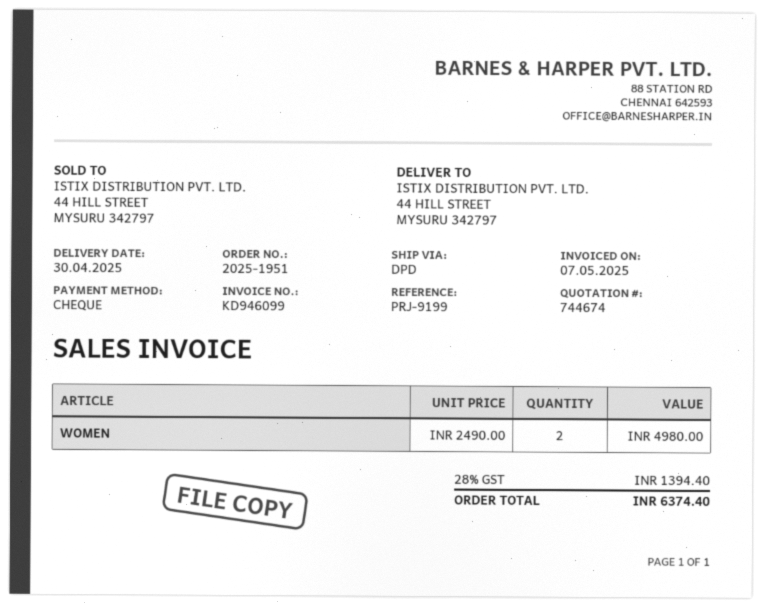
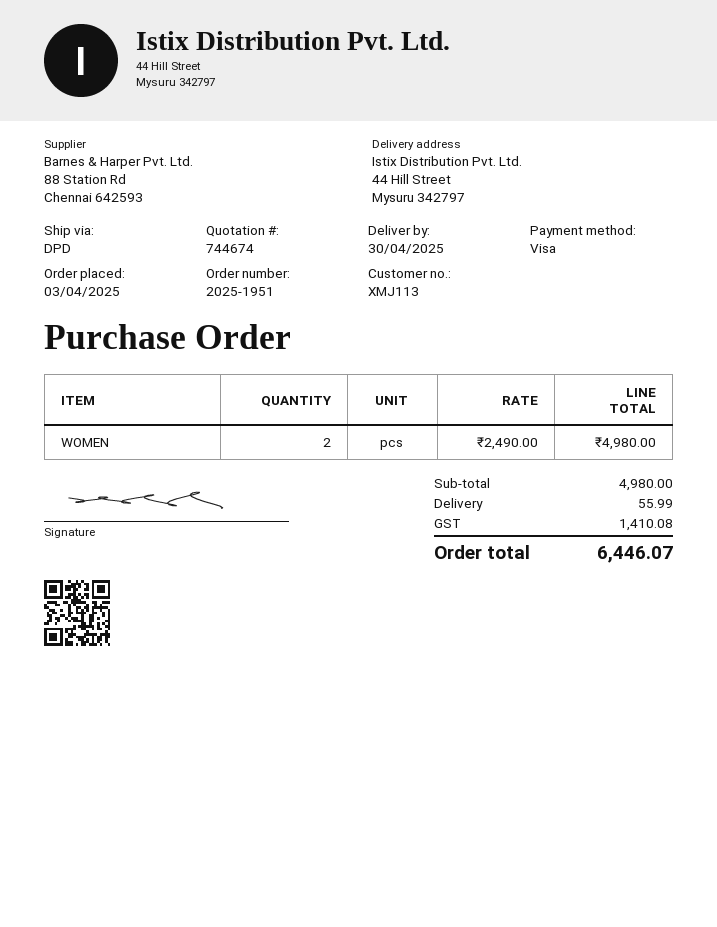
payment method: cheque -> Visa
shipping: none -> 55.99
tax: 1394.40 -> 1410.08
total: 6374.40 -> 6446.07

